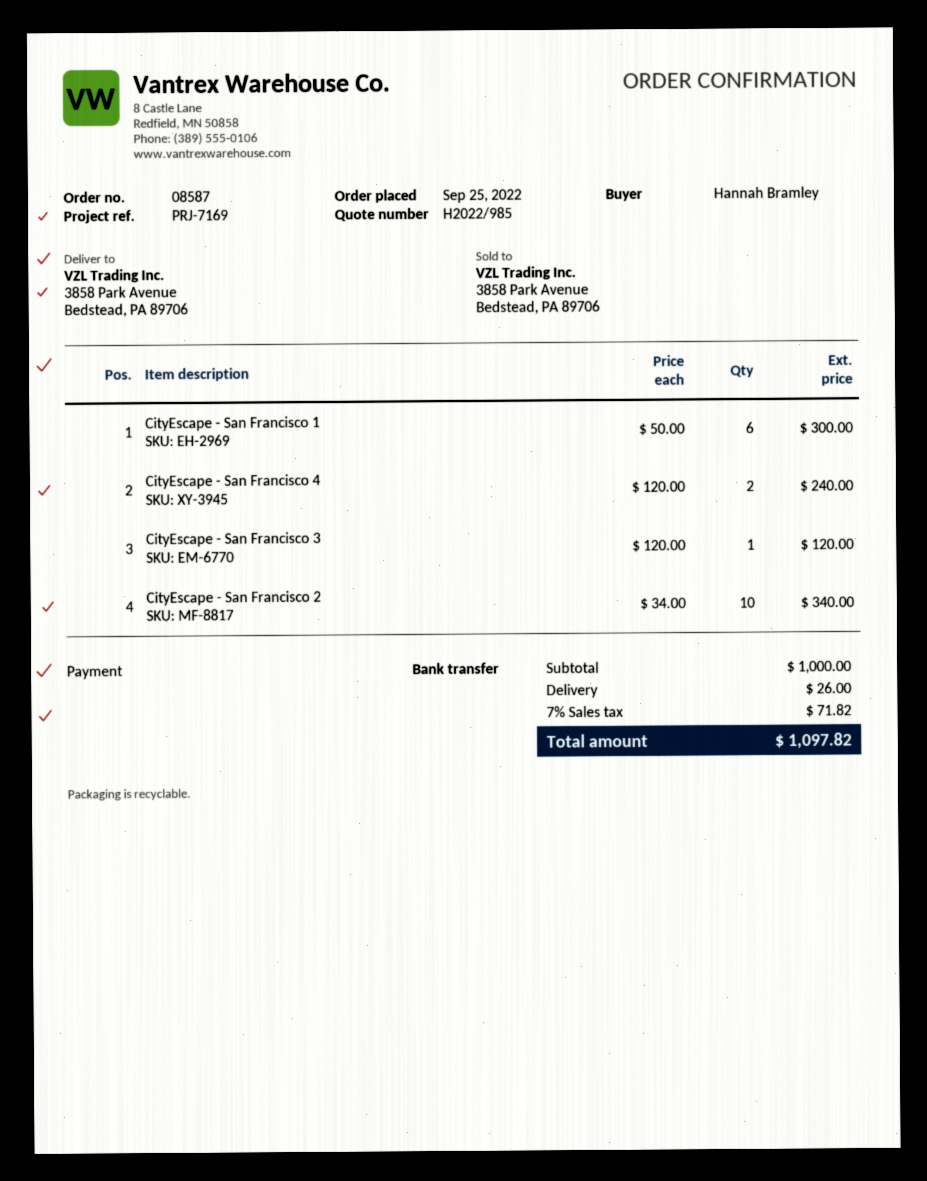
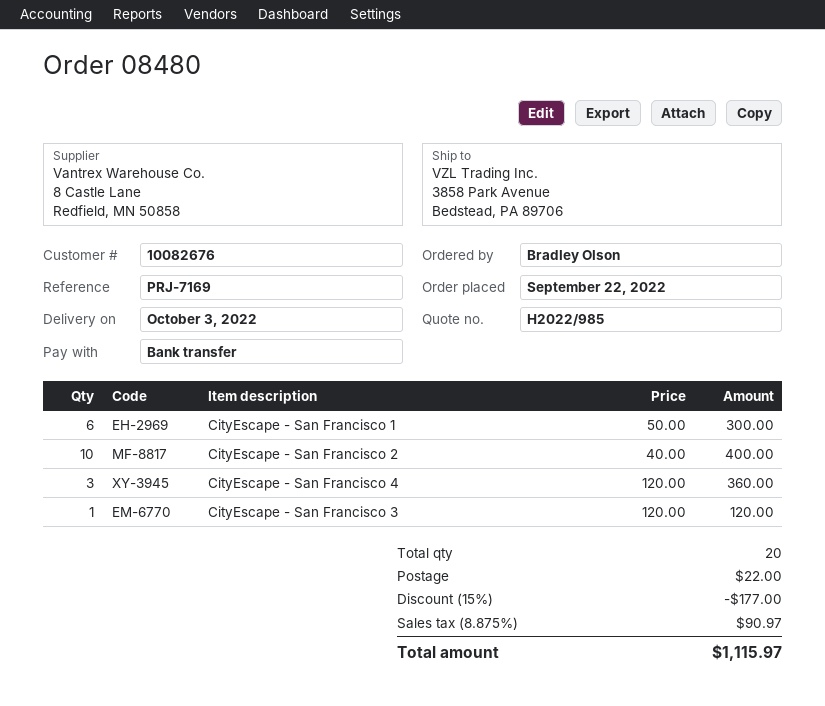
order number: 08587 -> 08480
order date: 2022-09-25 -> 2022-09-22
ordered by: Hannah Bramley -> Bradley Olson
CityEscape - San Francisco 4: 2 x 120.00 = 240.00 -> 3 x 120.00 = 360.00
CityEscape - San Francisco 2: 10 x 34.00 = 340.00 -> 10 x 40.00 = 400.00
discount: none -> 15% = 177.00
shipping: 26.00 -> 22.00
tax: 7% = 71.82 -> 8.875% = 90.97
total: 1097.82 -> 1115.97

